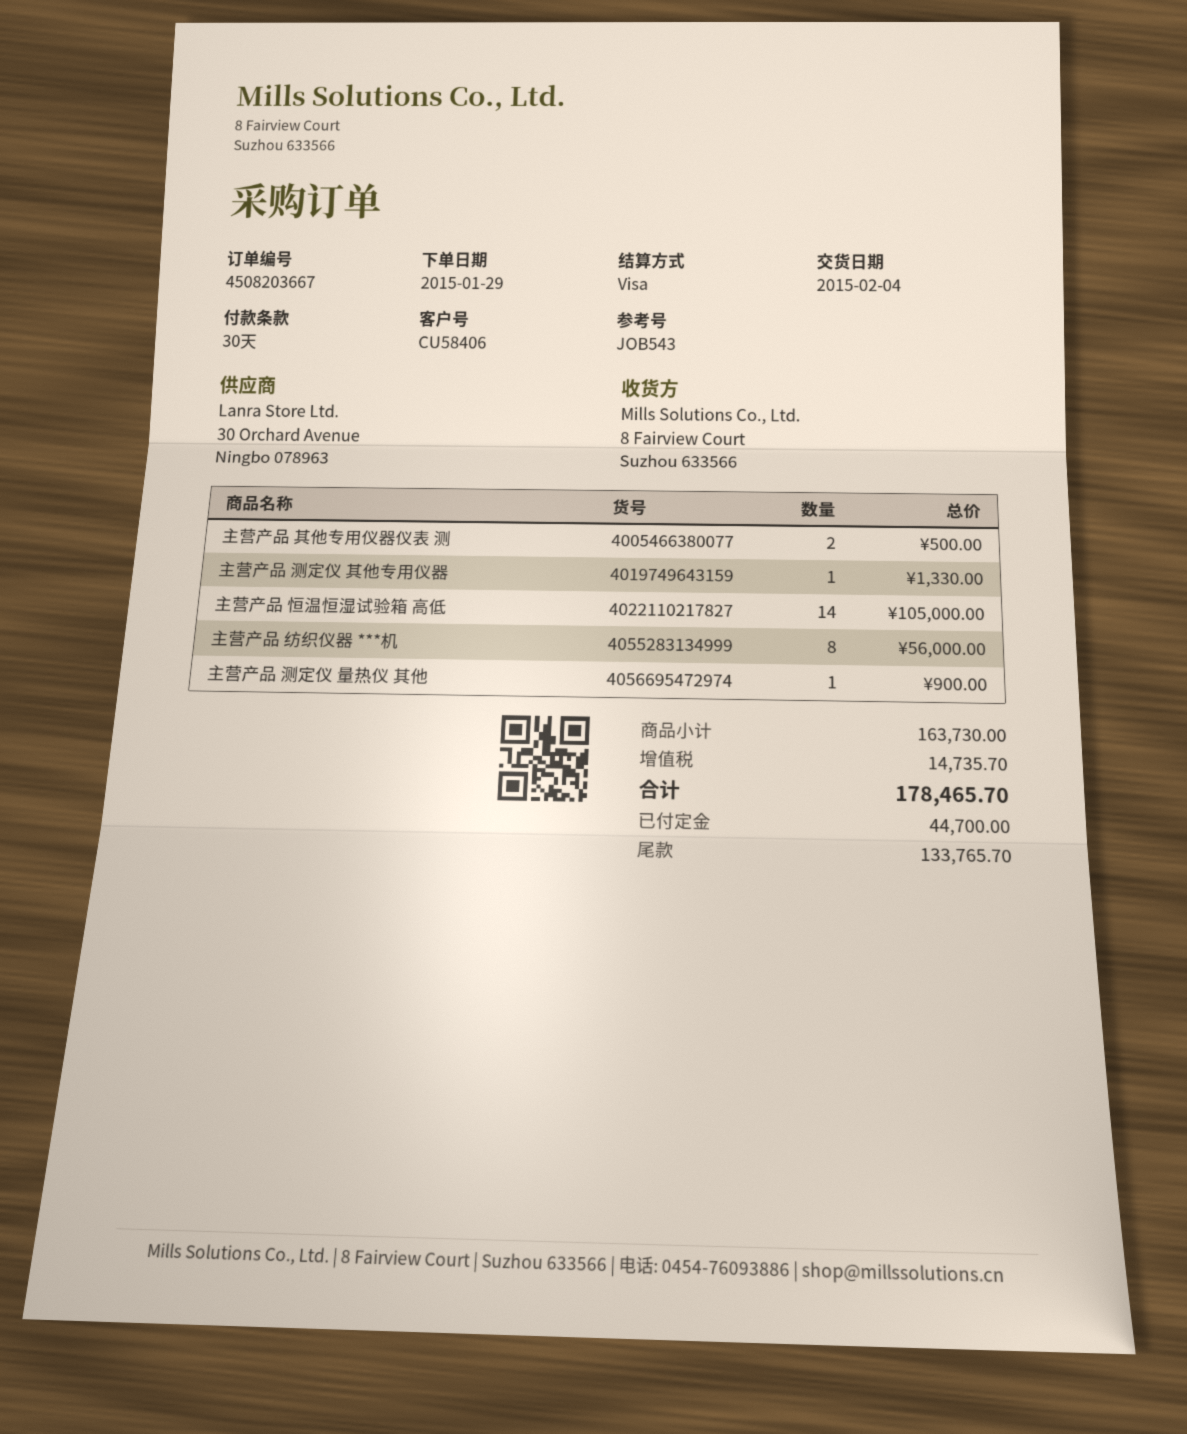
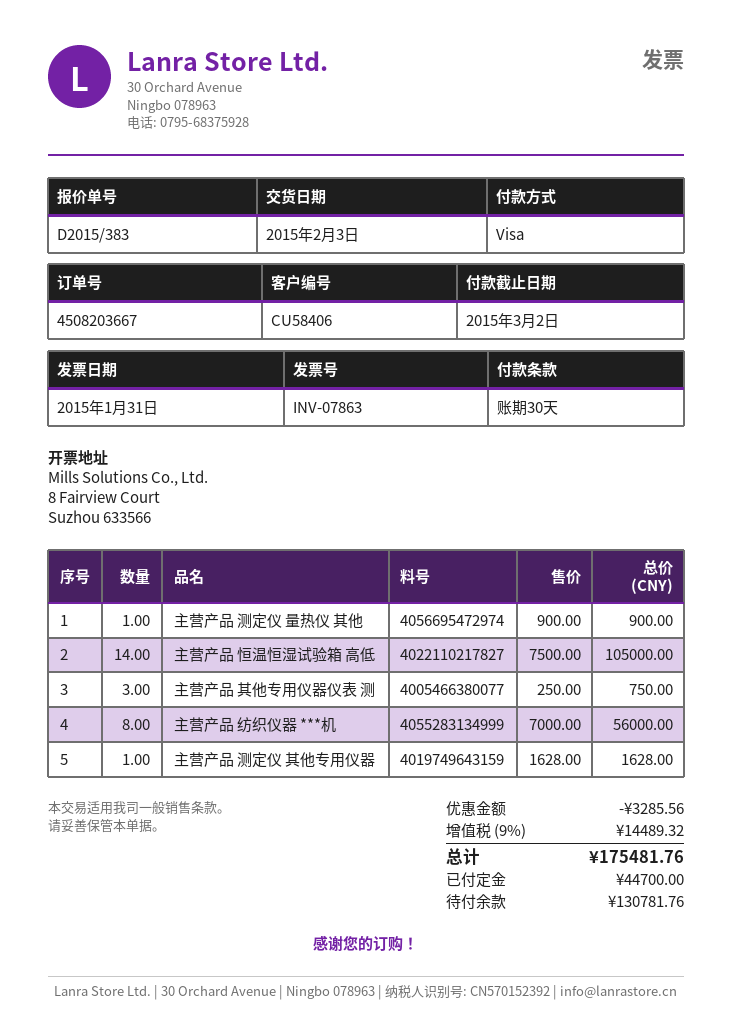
delivery date: 2015-02-04 -> 2015-02-03
主营产品 其他专用仪器仪表 测: 2 for 500.00 -> 3 for 750.00
主营产品 测定仪 其他专用仪器: 1 for 1330.00 -> 1 for 1628.00
discount: none -> 3285.56
tax: 14735.70 -> 14489.32
total: 178465.70 -> 175481.76
balance: 133765.70 -> 130781.76

